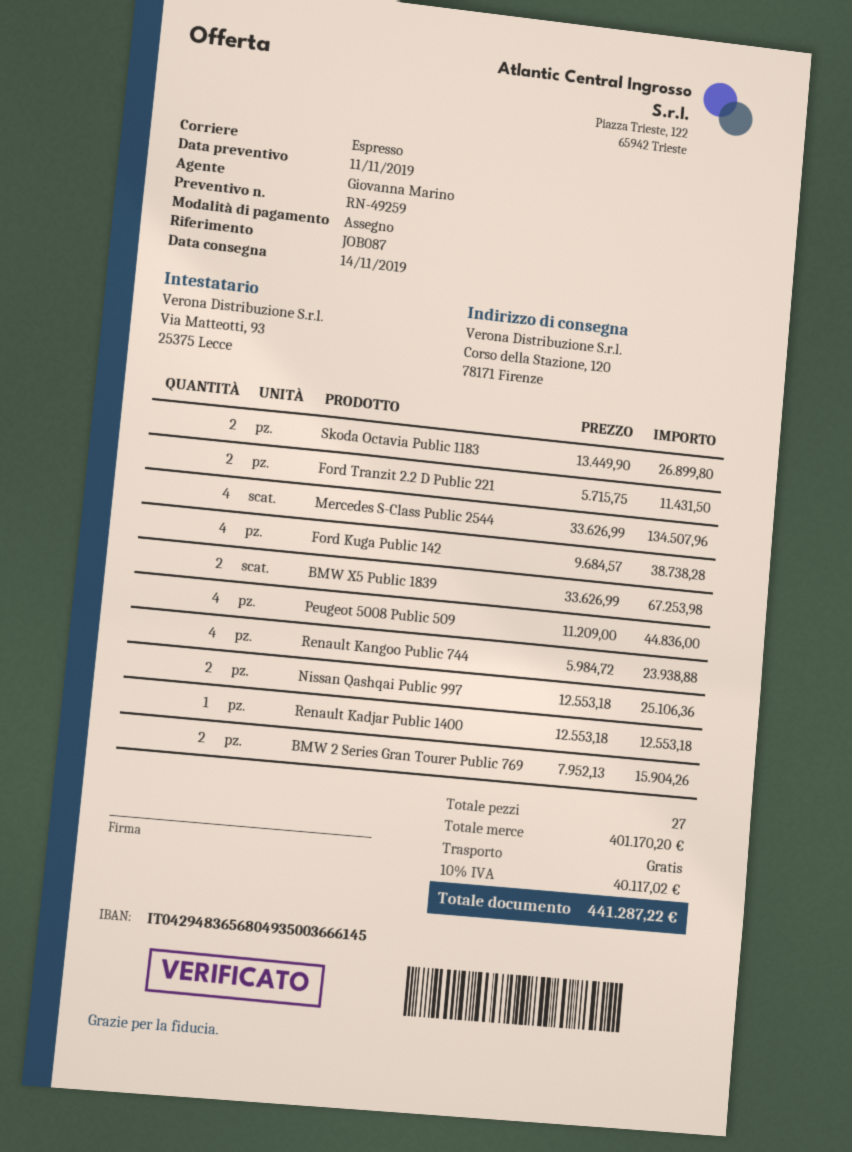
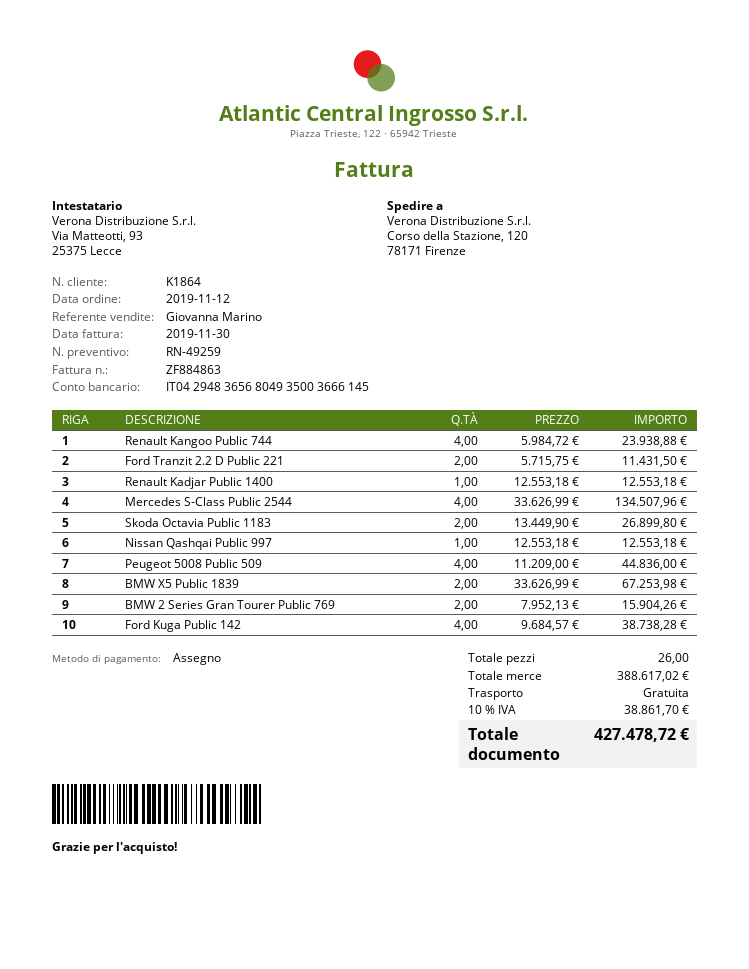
Nissan Qashqai Public 997: 2 x 12553.18 = 25106.36 -> 1 x 12553.18 = 12553.18
total quantity: 27 -> 26
subtotal: 401170.20 -> 388617.02
tax: 10% = 40117.02 -> 10% = 38861.70
total: 441287.22 -> 427478.72

